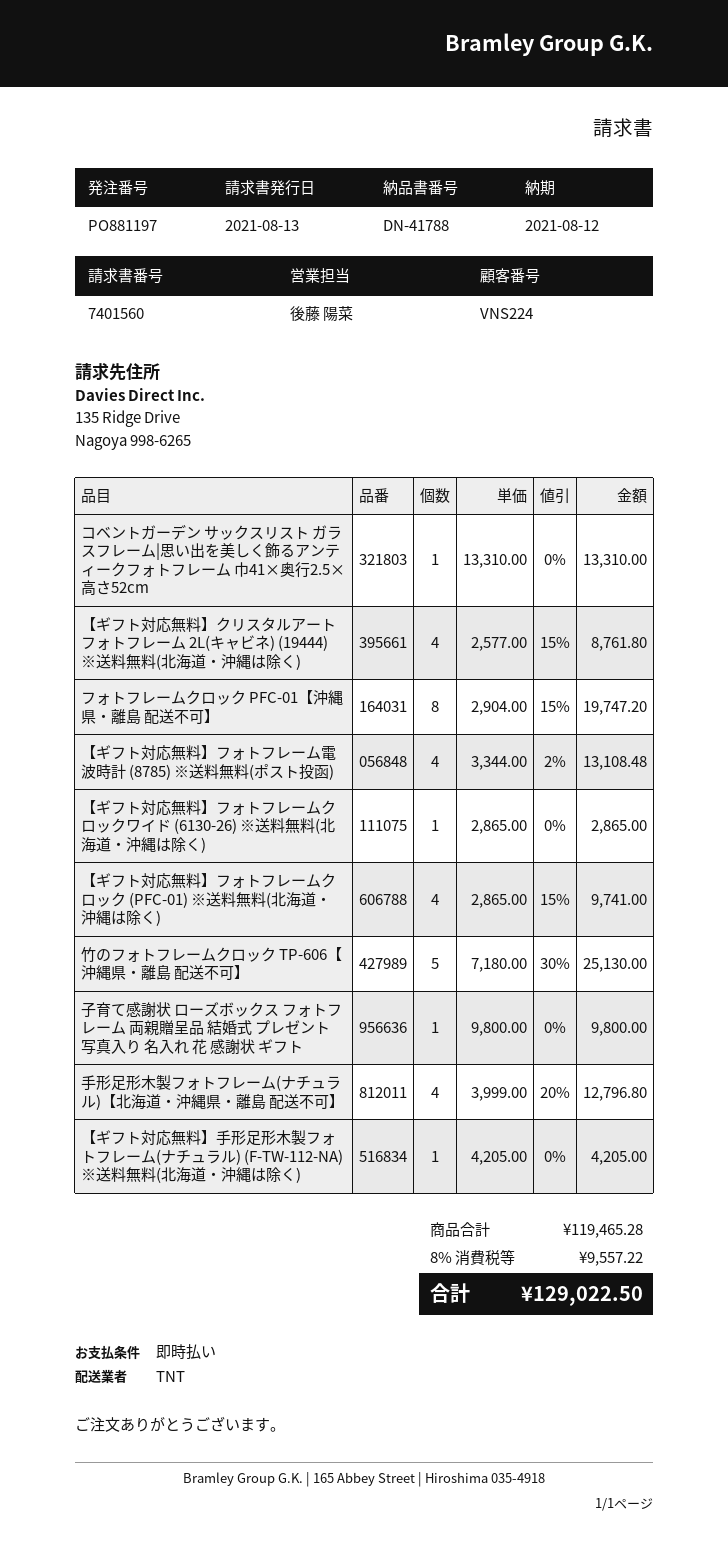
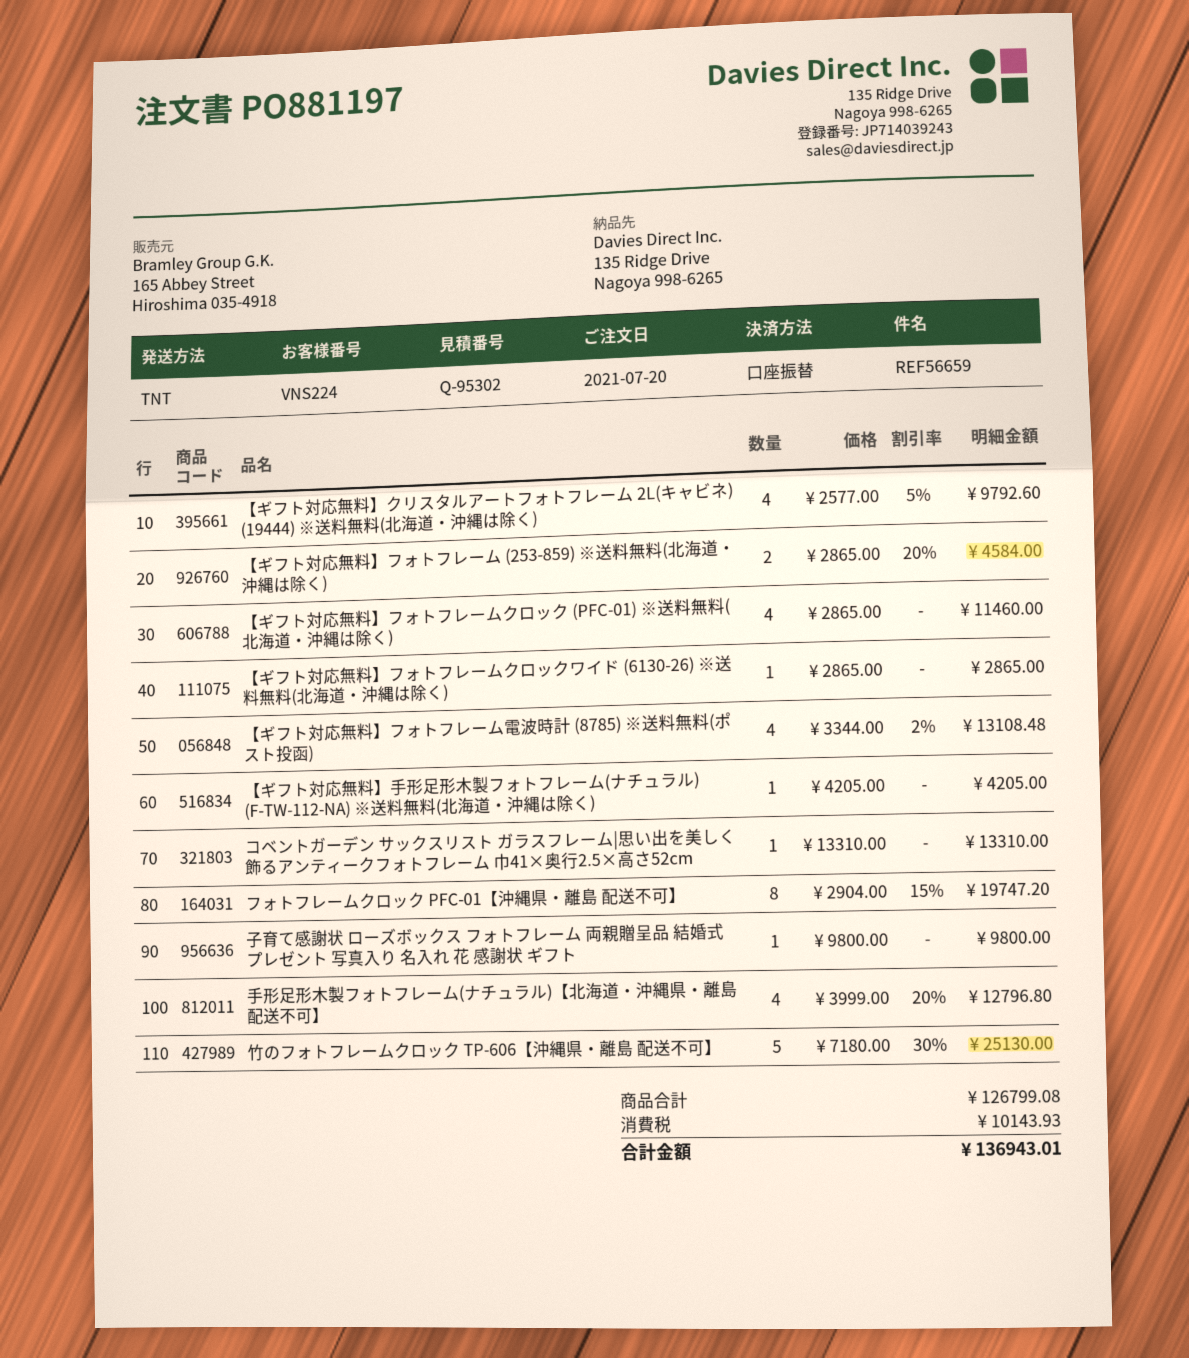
【ギフト対応無料】クリスタルアートフォトフレーム 2L(キャビネ) (19444) ※送料無料(北海道・沖縄は除く): 4 x 2577.00 - 15% = 8761.80 -> 4 x 2577.00 - 5% = 9792.60
【ギフト対応無料】フォトフレームクロック (PFC-01) ※送料無料(北海道・沖縄は除く): 4 x 2865.00 - 15% = 9741.00 -> 4 x 2865.00 = 11460.00
【ギフト対応無料】フォトフレーム (253-859) ※送料無料(北海道・沖縄は除く): none -> 2 x 2865.00 - 20% = 4584.00
subtotal: 119465.28 -> 126799.08
tax: 9557.22 -> 10143.93
total: 129022.50 -> 136943.01

